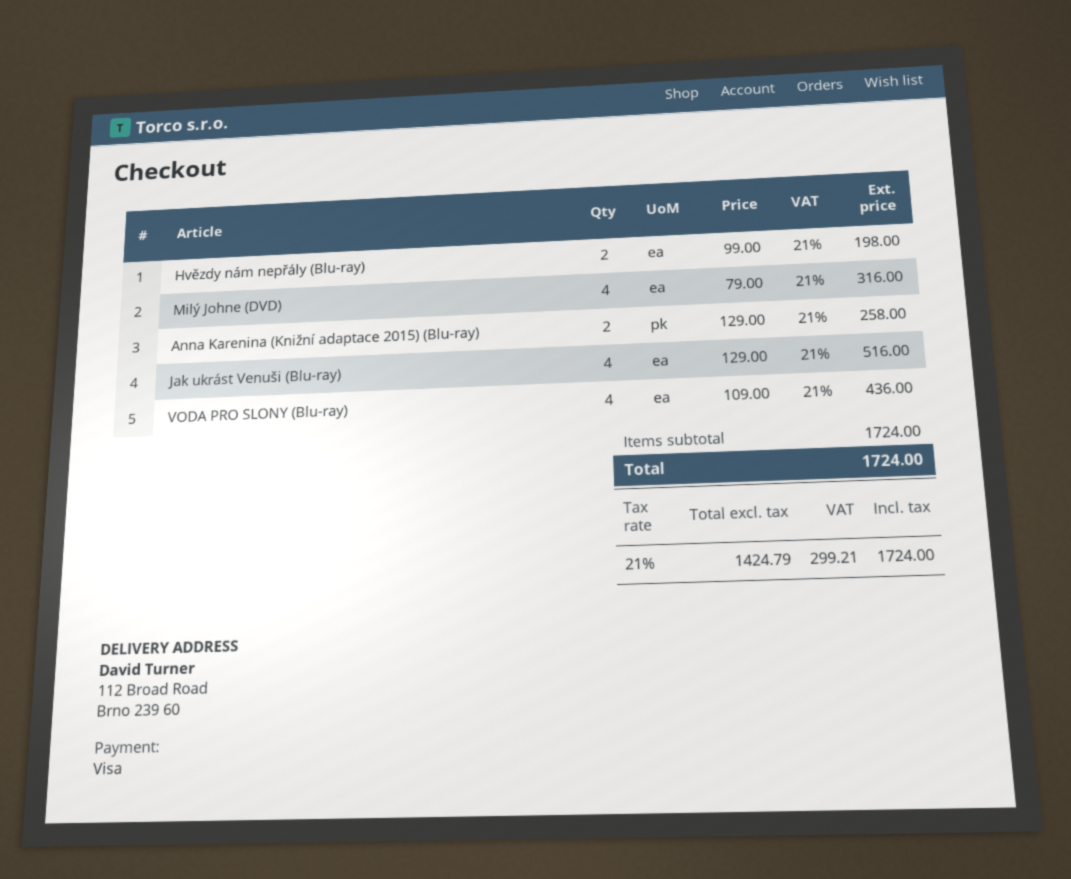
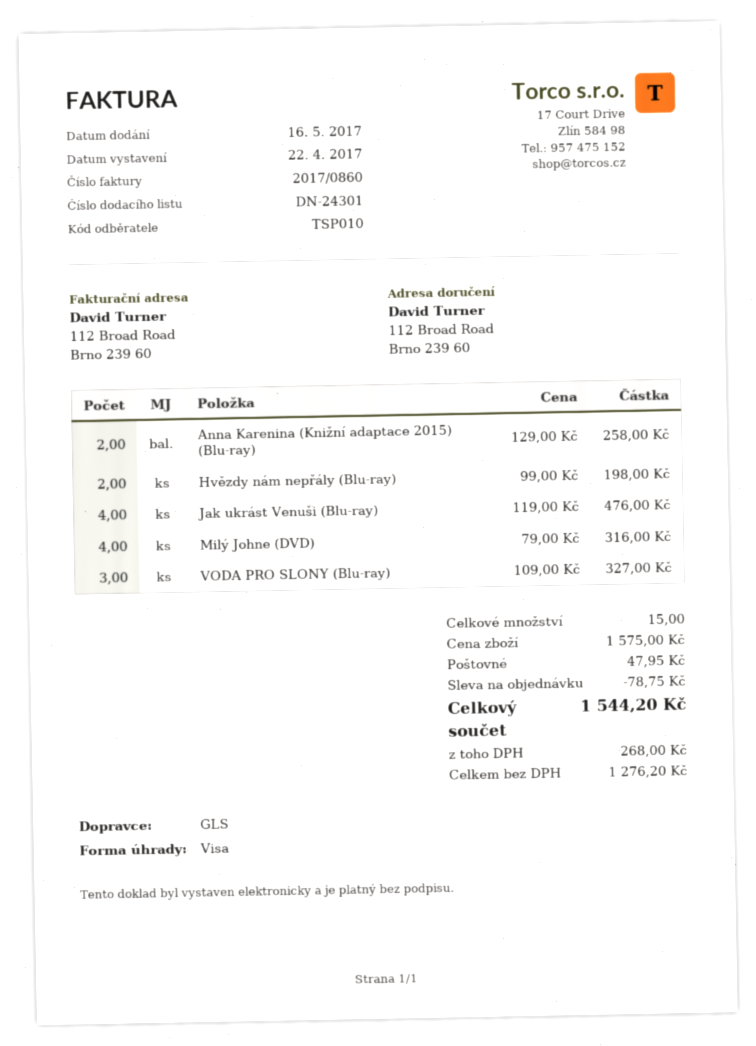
Jak ukrást Venuši (Blu-ray): 4 x 129.00 = 516.00 -> 4 x 119.00 = 476.00
VODA PRO SLONY (Blu-ray): 4 x 109.00 = 436.00 -> 3 x 109.00 = 327.00
subtotal: 1724.00 -> 1575.00
discount: none -> 78.75
shipping: none -> 47.95
net: 1424.79 -> 1276.20
tax: 299.21 -> 268.00
total: 1724.00 -> 1544.20

